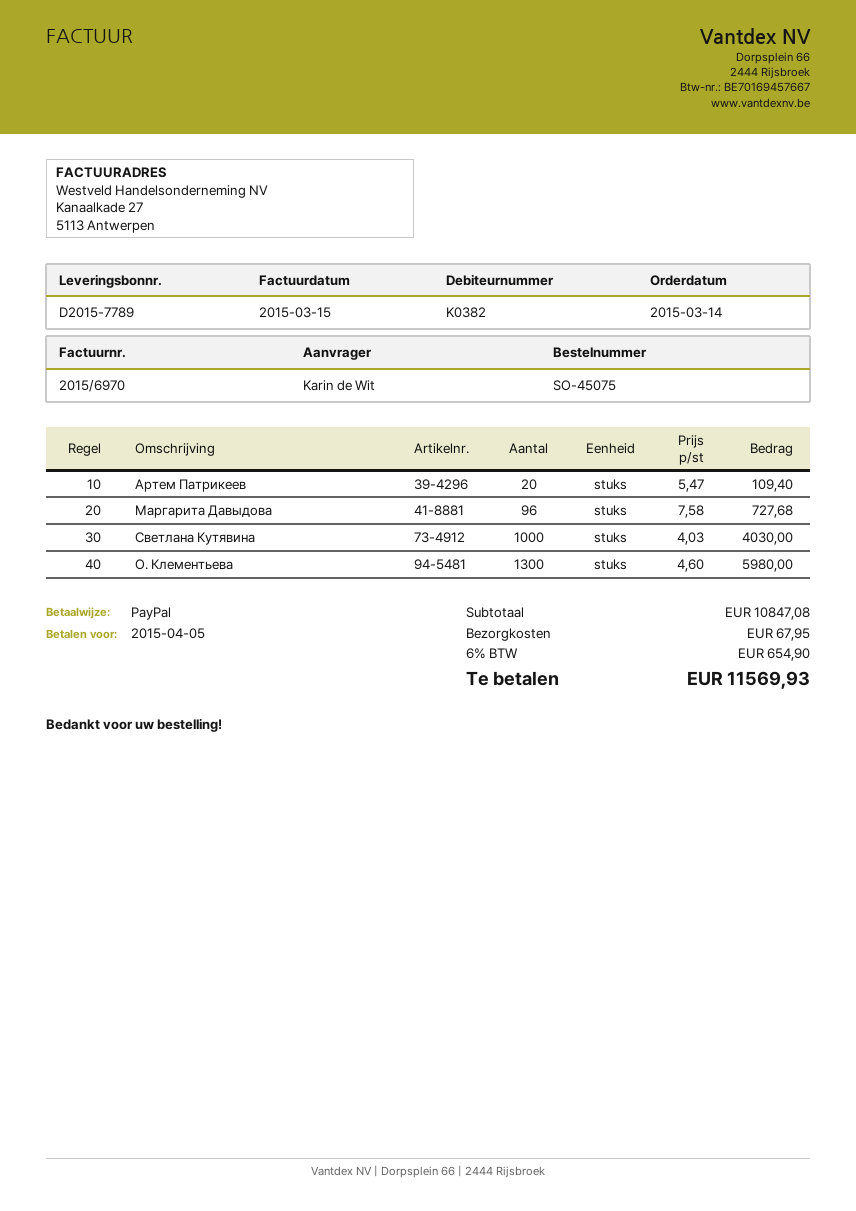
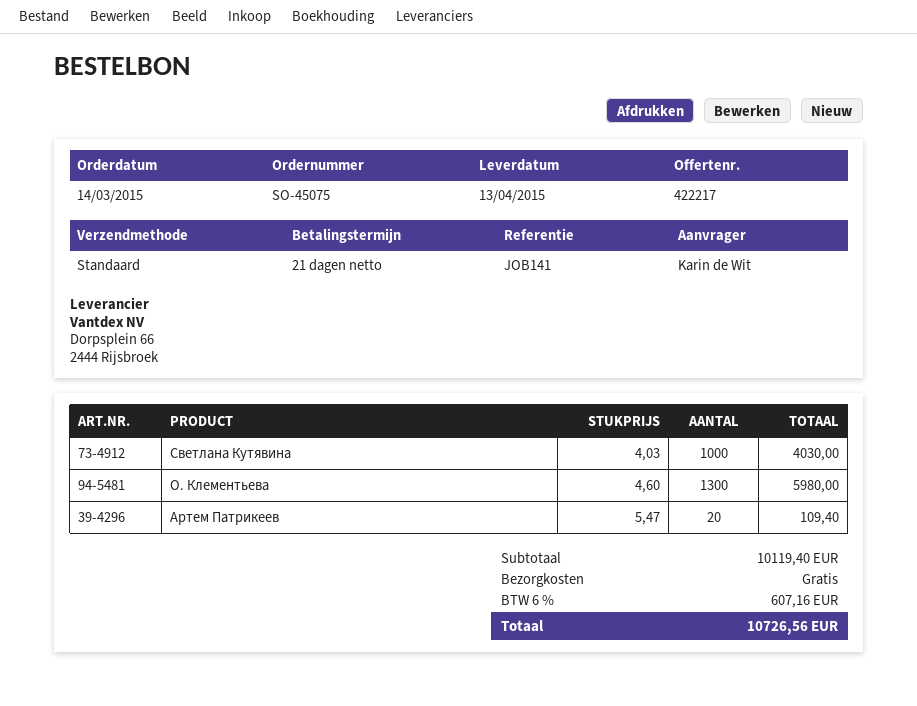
Маргарита Давыдова: 96 x 7.58 = 727.68 -> none
subtotal: 10847.08 -> 10119.40
shipping: 67.95 -> 0.00
tax: 6% = 654.90 -> 6% = 607.16
total: 11569.93 -> 10726.56

